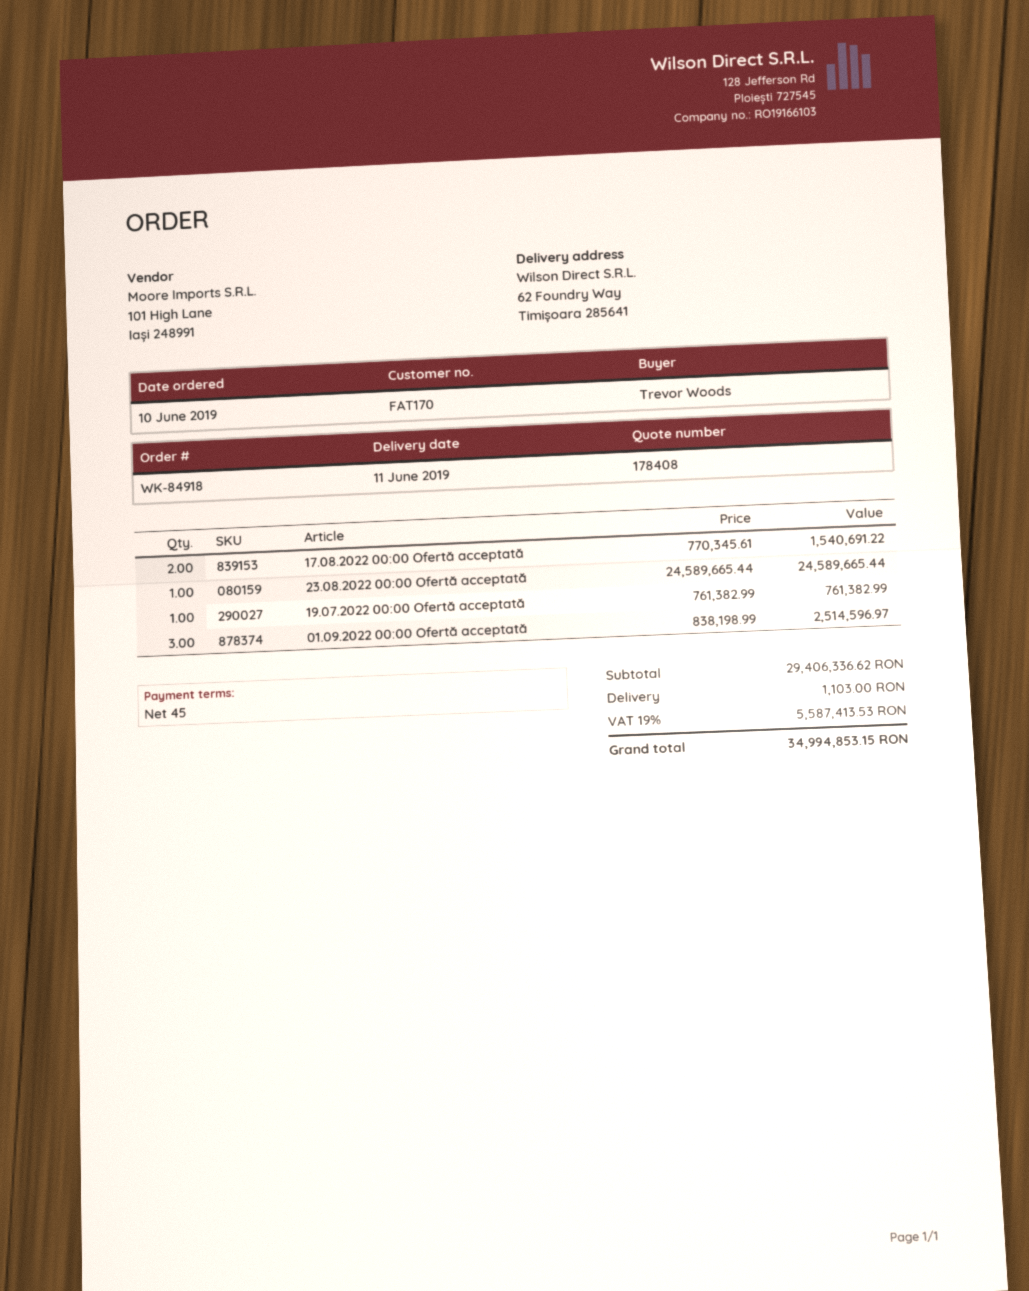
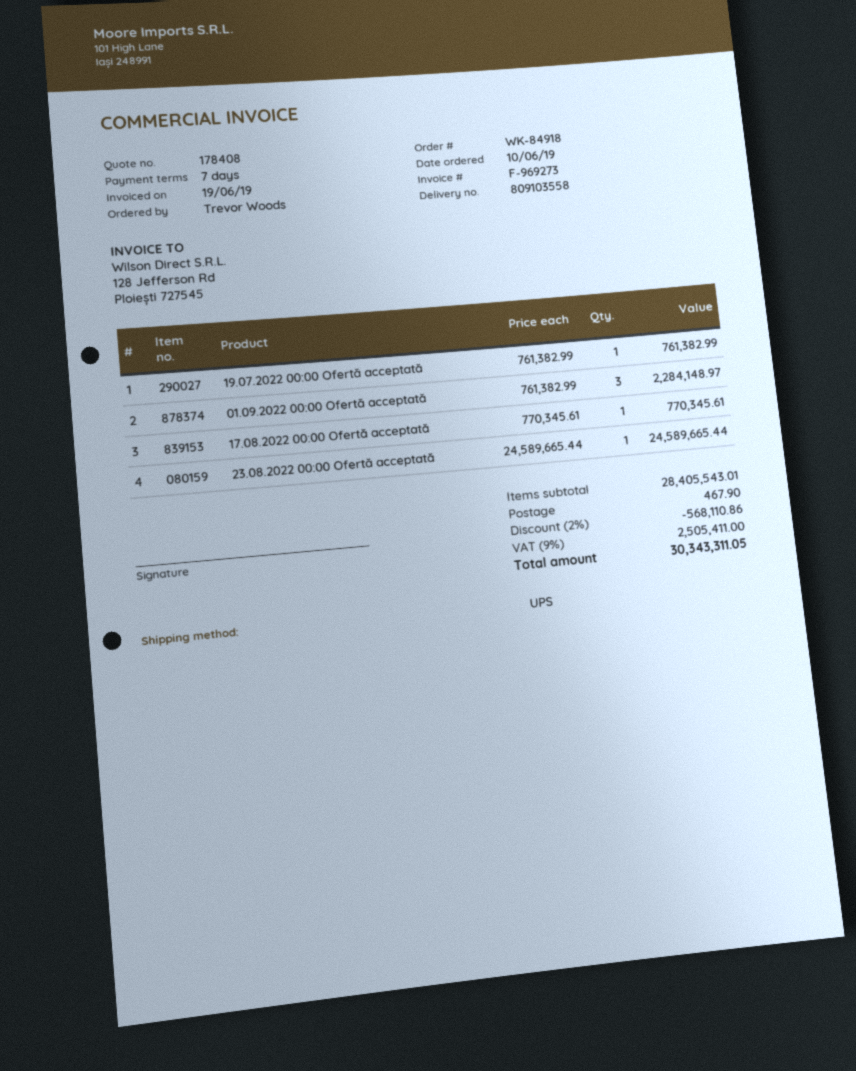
payment terms: 45 days -> 7 days
17.08.2022 00:00 Ofertă acceptată: 2 x 770345.61 = 1540691.22 -> 1 x 770345.61 = 770345.61
01.09.2022 00:00 Ofertă acceptată: 3 x 838198.99 = 2514596.97 -> 3 x 761382.99 = 2284148.97
subtotal: 29406336.62 -> 28405543.01
discount: none -> 2% = 568110.86
shipping: 1103.00 -> 467.90
tax: 19% = 5587413.53 -> 9% = 2505411.00
total: 34994853.15 -> 30343311.05

